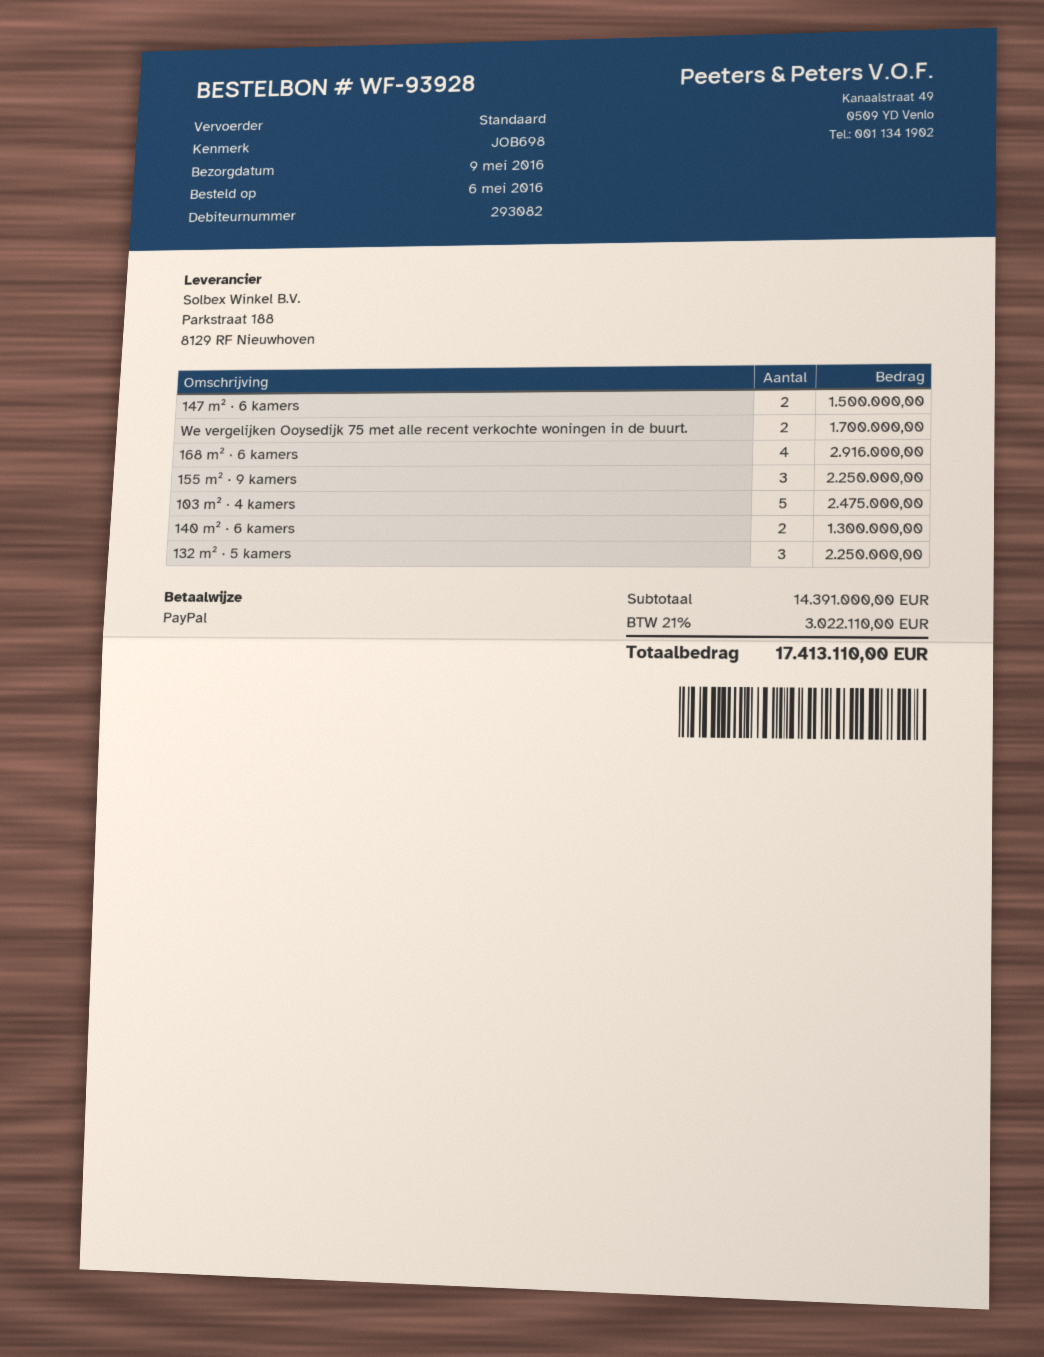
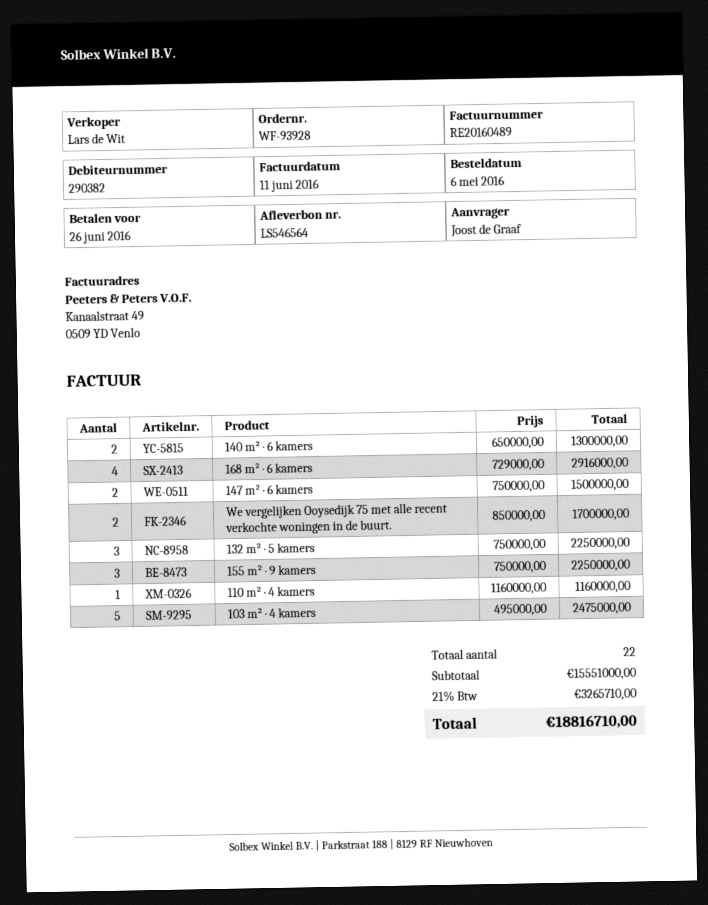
customer number: 293082 -> 290382
110 m² · 4 kamers: none -> 1 for 1160000.00
subtotal: 14391000.00 -> 15551000.00
tax: 21% = 3022110.00 -> 21% = 3265710.00
total: 17413110.00 -> 18816710.00

